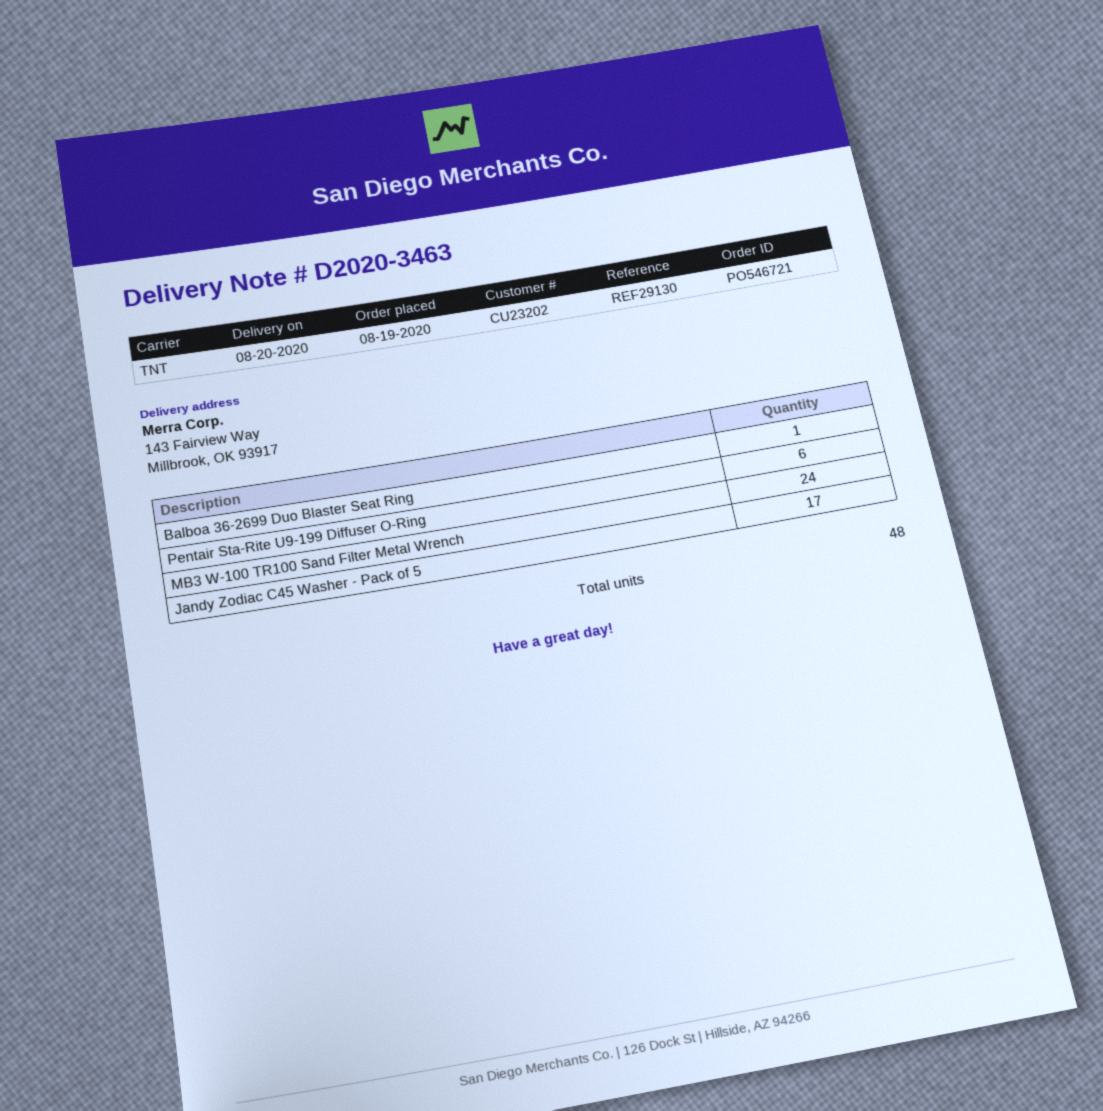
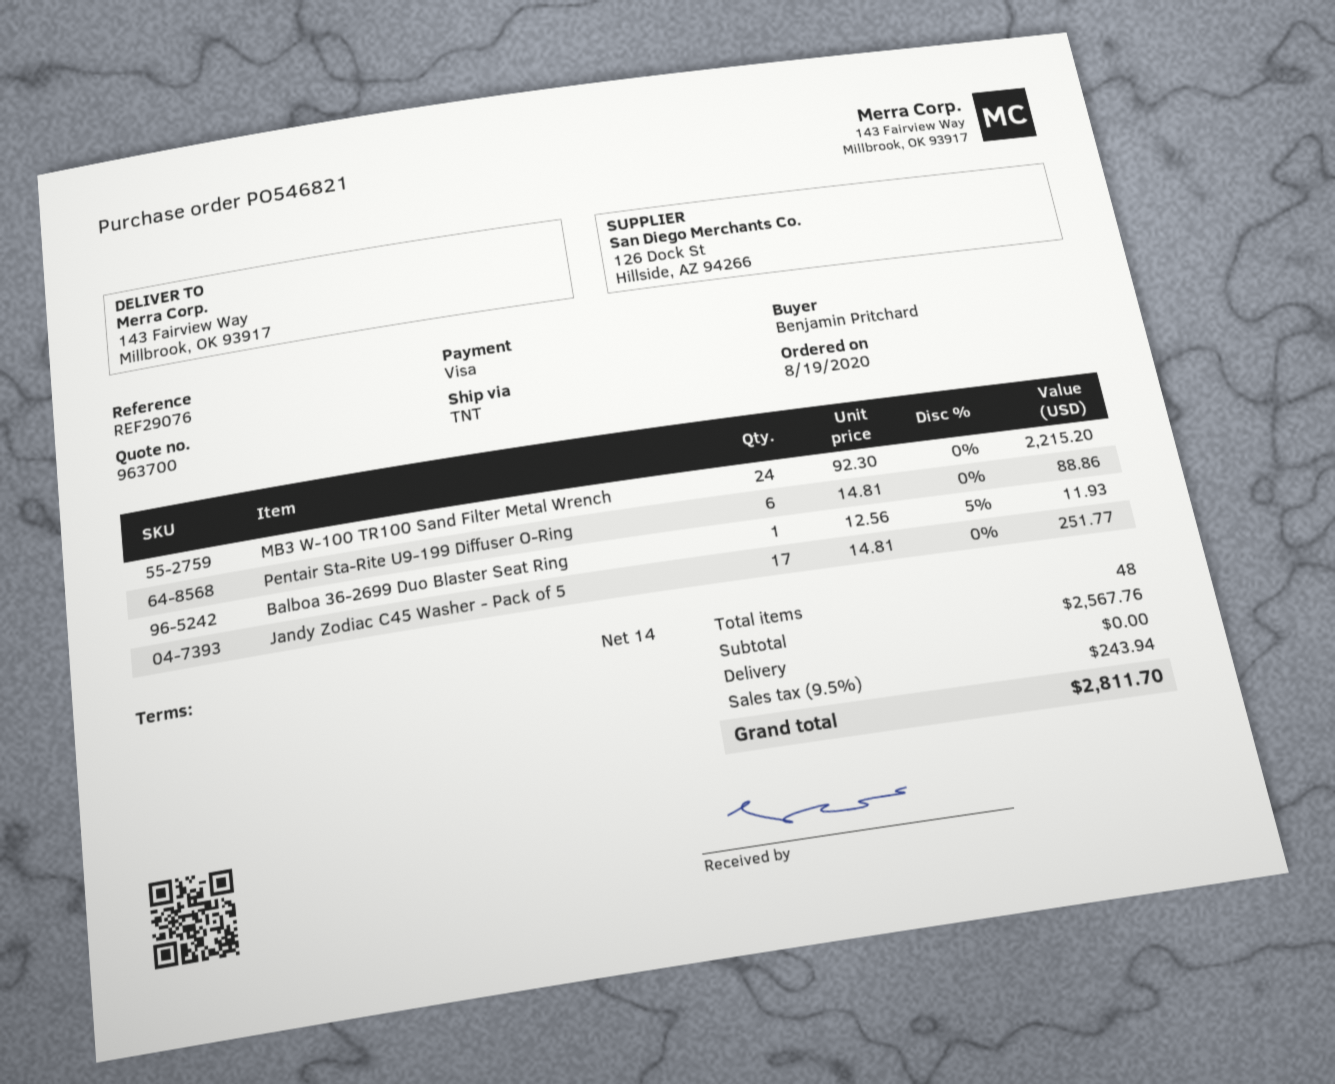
order number: PO546721 -> PO546821
reference: REF29130 -> REF29076

